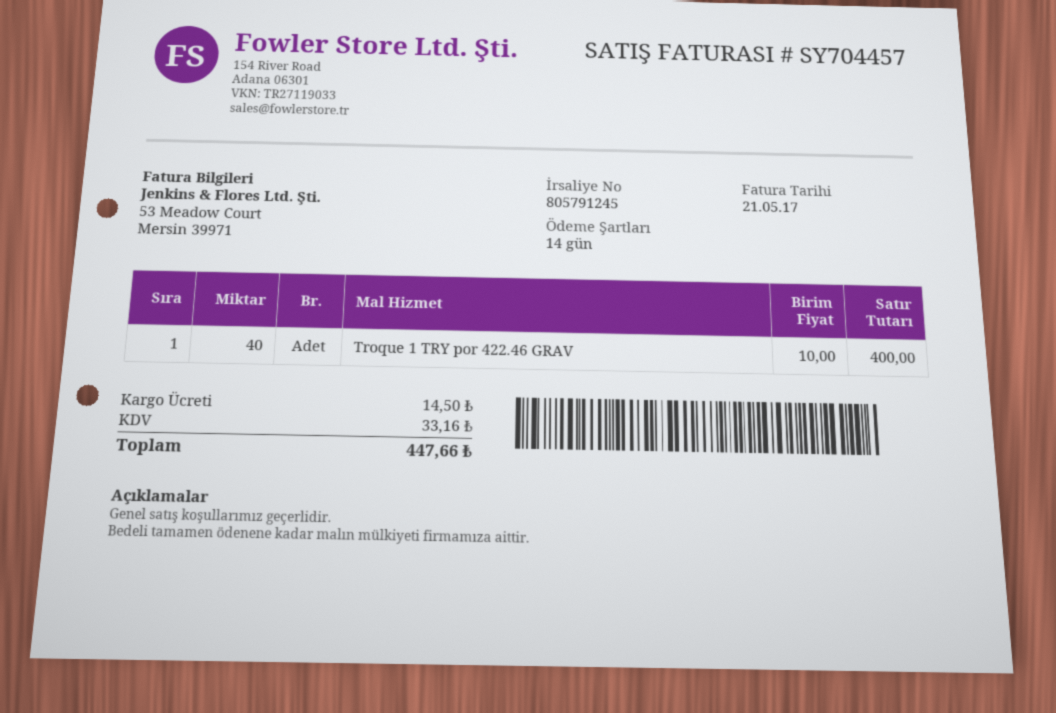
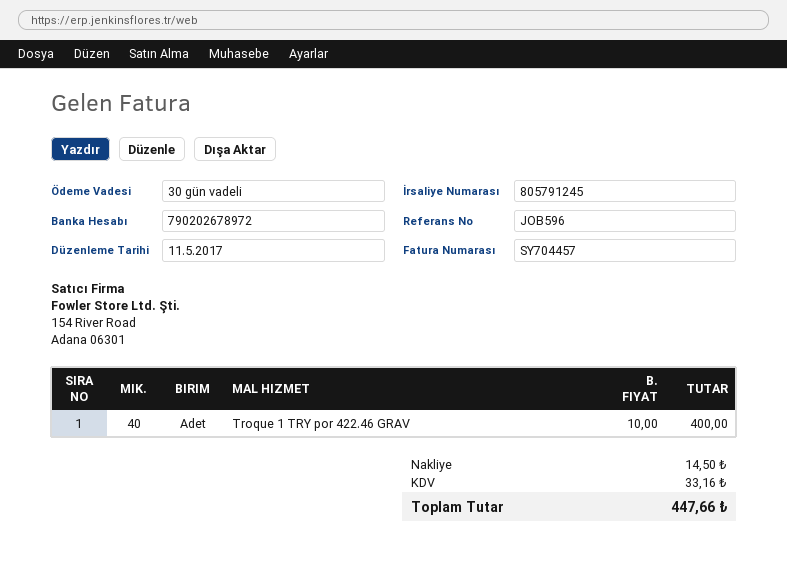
invoice date: 2017-05-21 -> 2017-05-11
payment terms: 14 days -> 30 days

